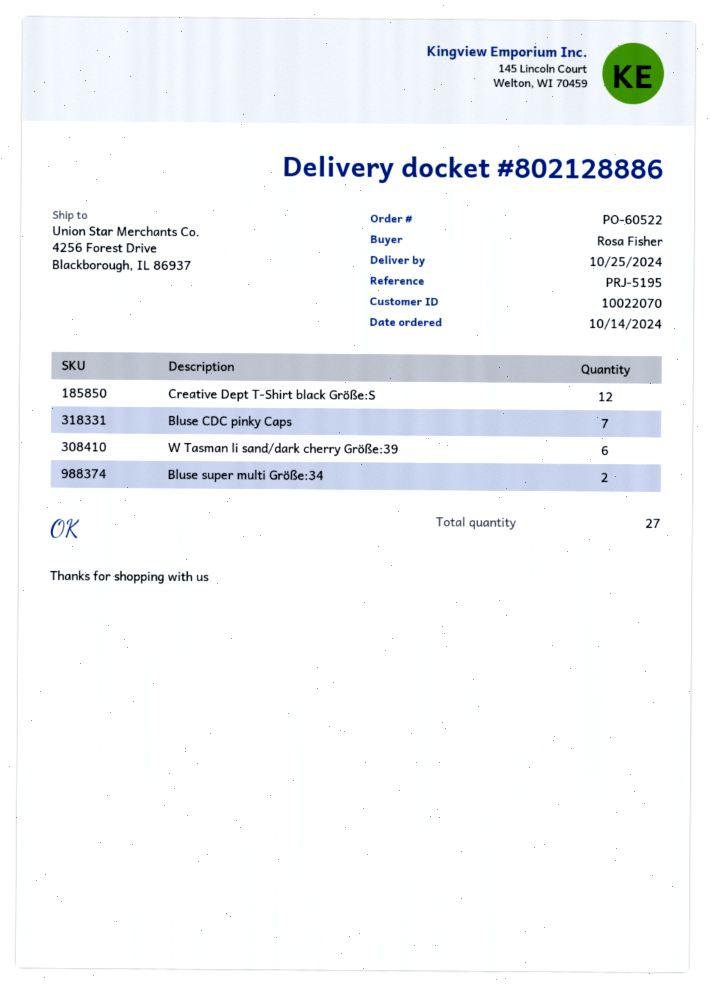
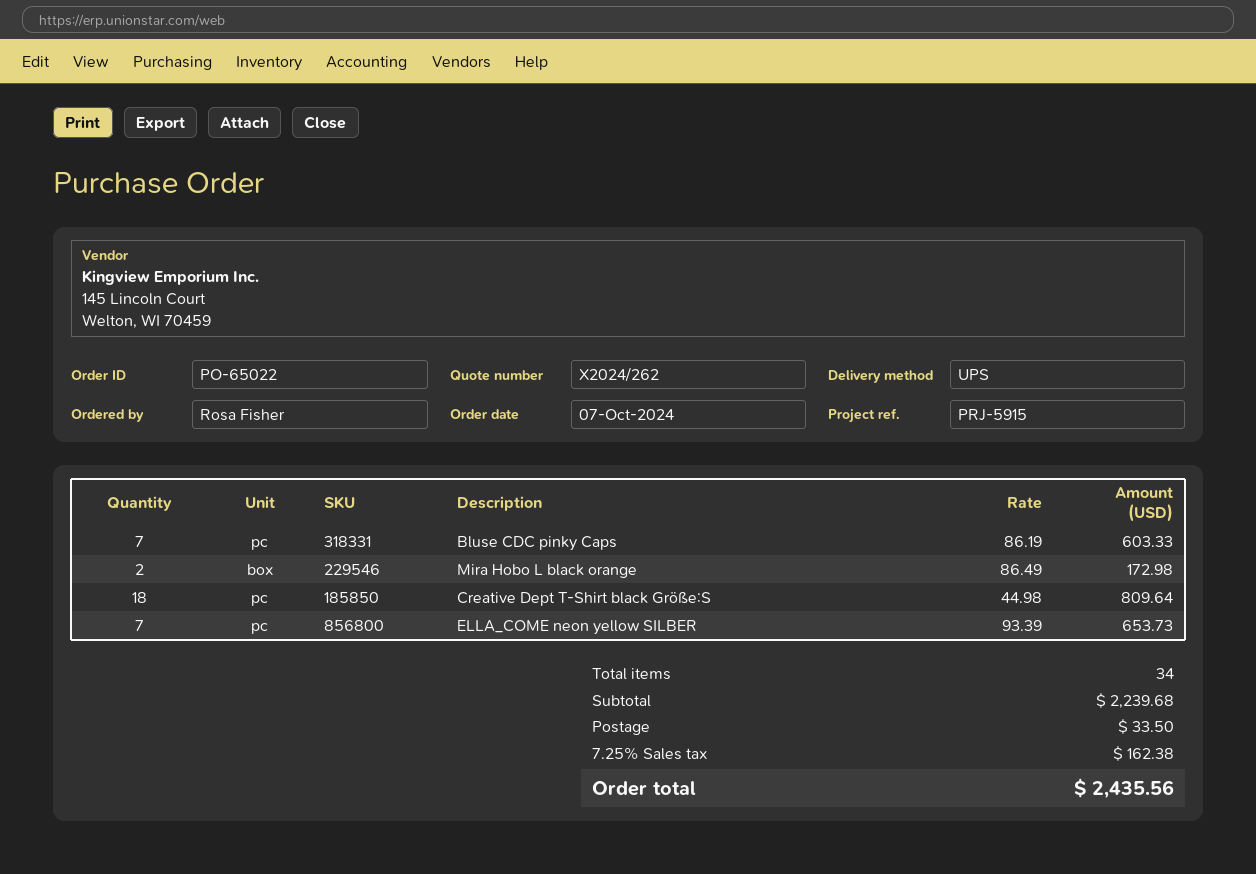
order number: PO-60522 -> PO-65022
order date: 2024-10-14 -> 2024-10-07
reference: PRJ-5195 -> PRJ-5915
Creative Dept T-Shirt black Größe:S: 12 -> 18
W Tasman li sand/dark cherry Größe:39: 6 -> none
Bluse super multi Größe:34: 2 -> none
Mira Hobo L black orange: none -> 2
ELLA_COME neon yellow SILBER: none -> 7
total quantity: 27 -> 34

